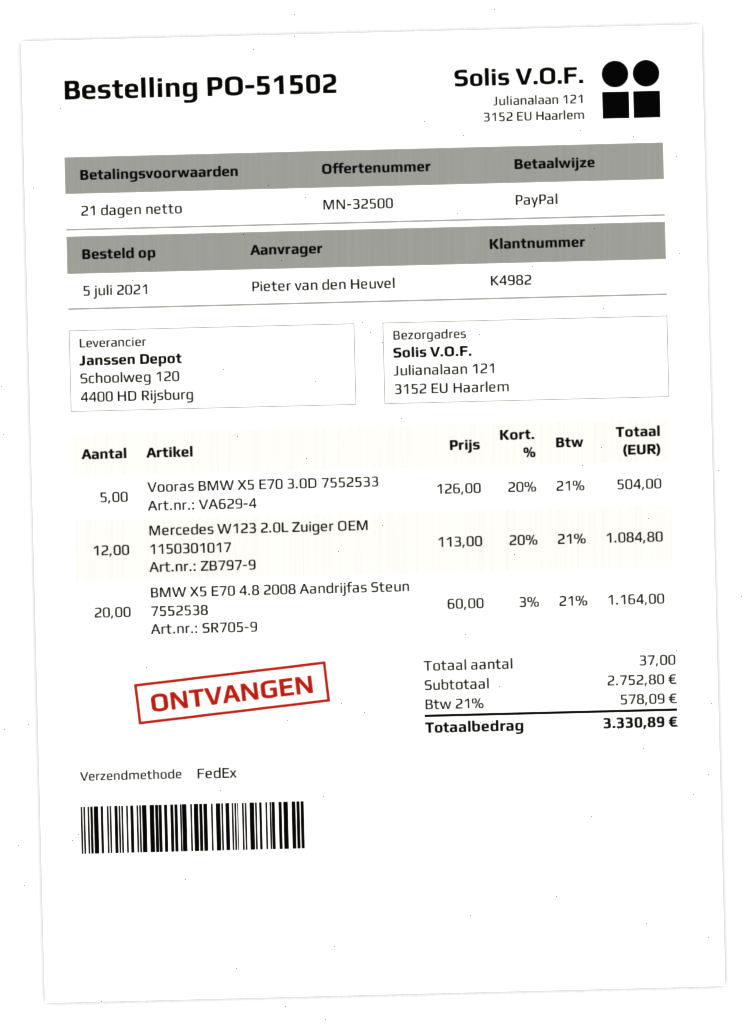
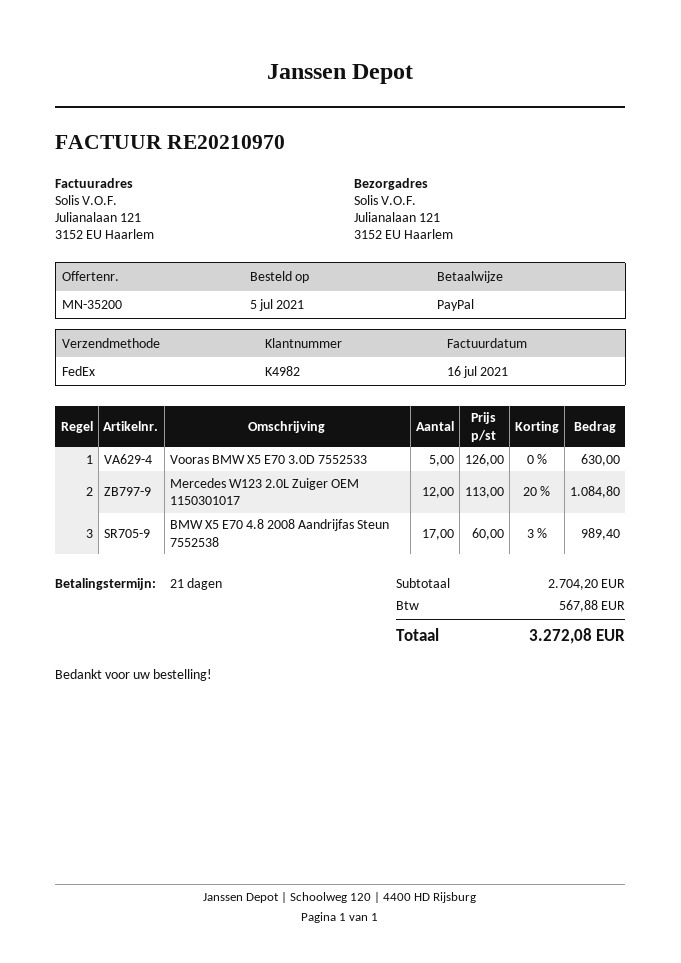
quote number: MN-32500 -> MN-35200
Vooras BMW X5 E70 3.0D 7552533: 5 x 126.00 - 20% = 504.00 -> 5 x 126.00 = 630.00
BMW X5 E70 4.8 2008 Aandrijfas Steun 7552538: 20 x 60.00 - 3% = 1164.00 -> 17 x 60.00 - 3% = 989.40
subtotal: 2752.80 -> 2704.20
tax: 578.09 -> 567.88
total: 3330.89 -> 3272.08

